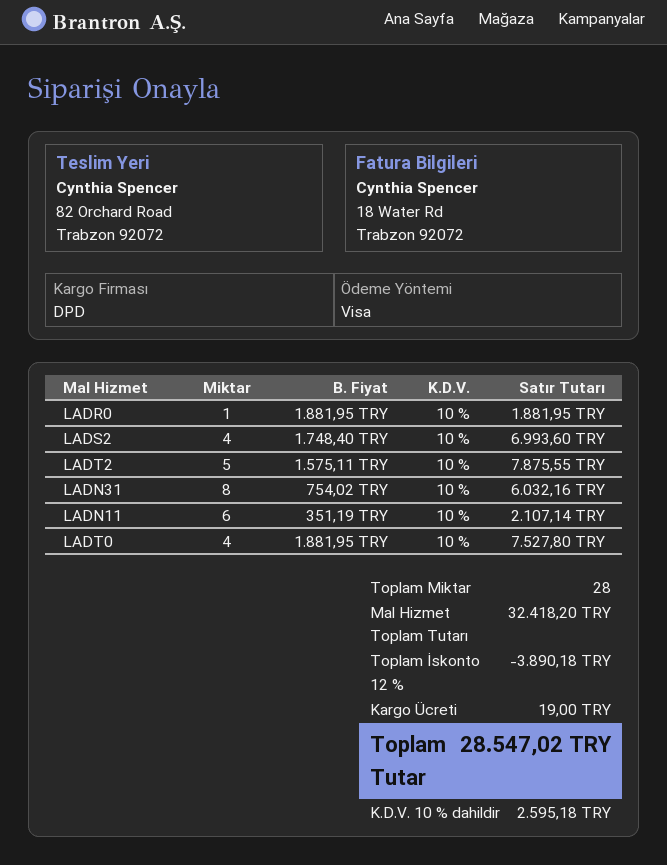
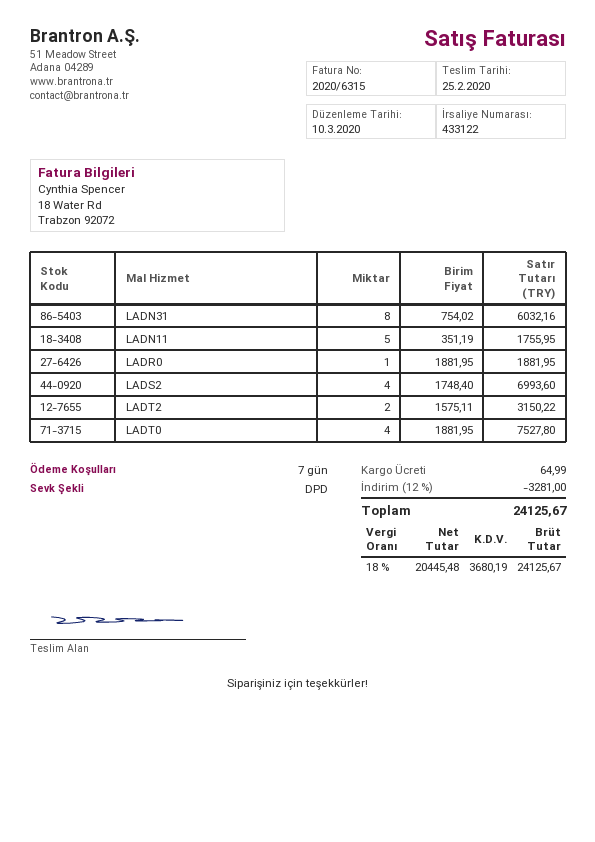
LADT2: 5 x 1575.11 = 7875.55 -> 2 x 1575.11 = 3150.22
LADN11: 6 x 351.19 = 2107.14 -> 5 x 351.19 = 1755.95
discount: 12% = 3890.18 -> 12% = 3281.00
shipping: 19.00 -> 64.99
tax: 10% = 2595.18 -> 18% = 3680.19
total: 28547.02 -> 24125.67

